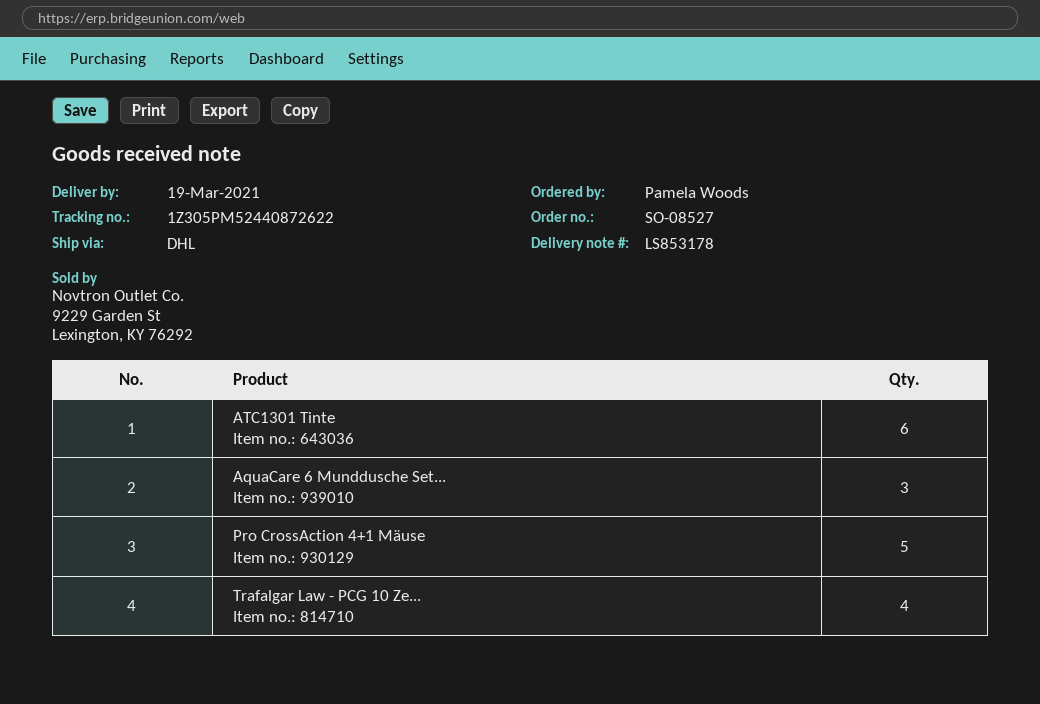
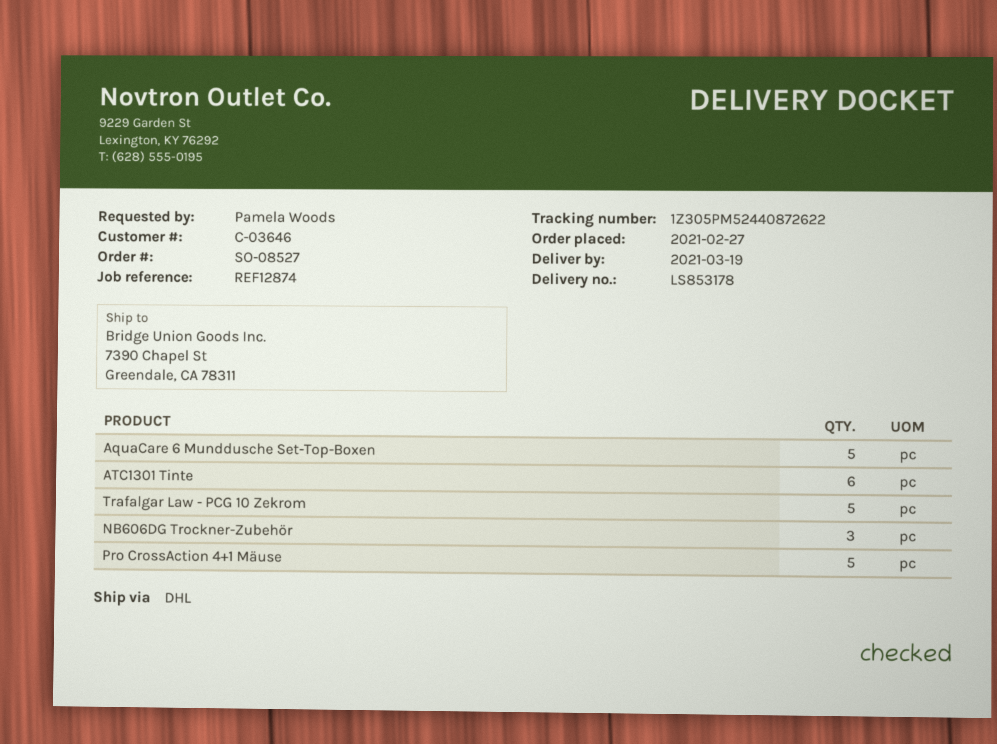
AquaCare 6 Munddusche Set...: 3 -> 5
Trafalgar Law - PCG 10 Ze...: 4 -> 5
NB606DG Trockner-Zubehör: none -> 3

